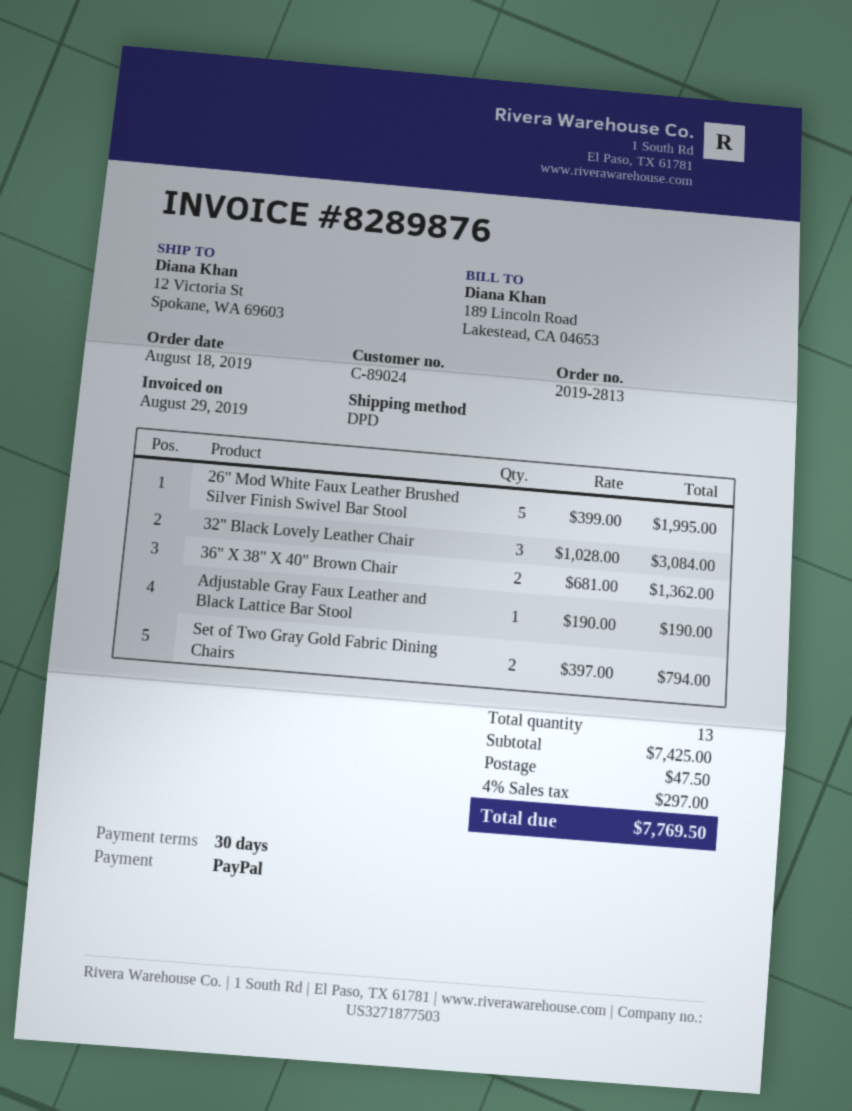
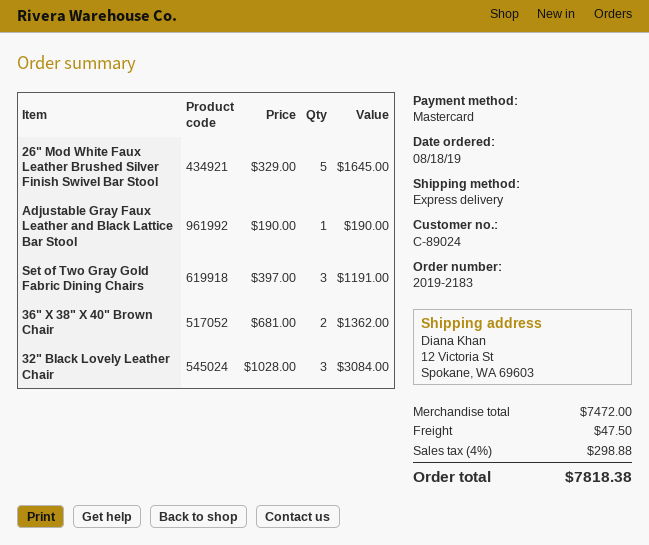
order number: 2019-2813 -> 2019-2183
payment method: PayPal -> Mastercard
shipping method: DPD -> express
26" Mod White Faux Leather Brushed Silver Finish Swivel Bar Stool: 5 x 399.00 = 1995.00 -> 5 x 329.00 = 1645.00
Set of Two Gray Gold Fabric Dining Chairs: 2 x 397.00 = 794.00 -> 3 x 397.00 = 1191.00
subtotal: 7425.00 -> 7472.00
tax: 4% = 297.00 -> 4% = 298.88
total: 7769.50 -> 7818.38

